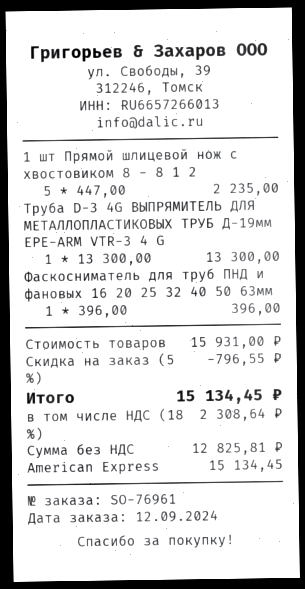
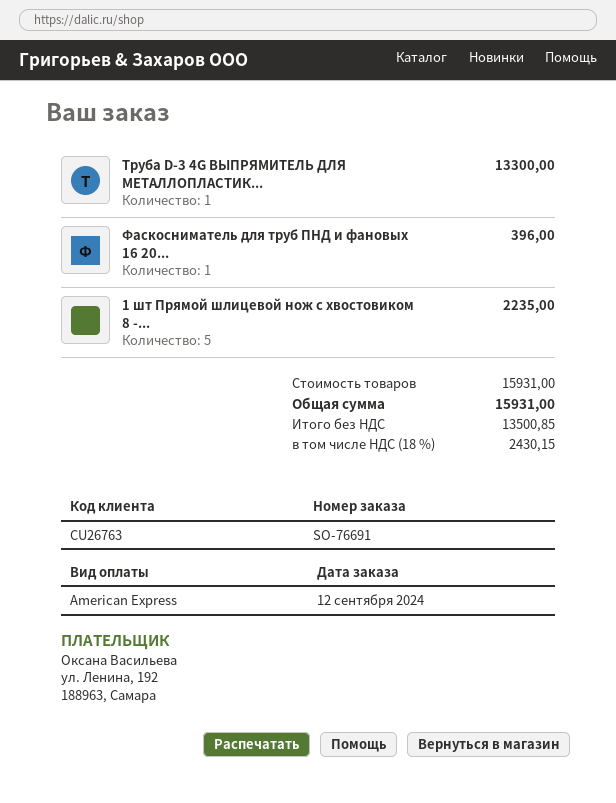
order number: SO-76961 -> SO-76691
discount: 5% = 796.55 -> none
net: 12825.81 -> 13500.85
tax: 18% = 2308.64 -> 18% = 2430.15
total: 15134.45 -> 15931.00

